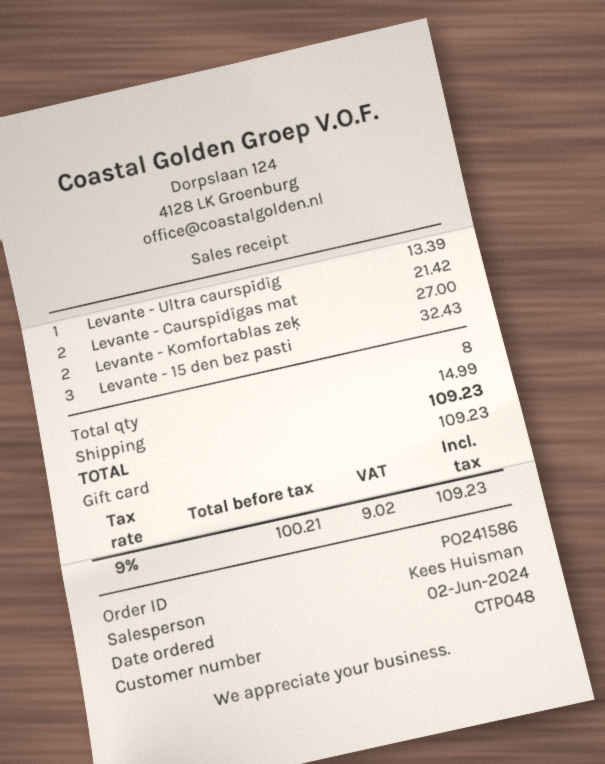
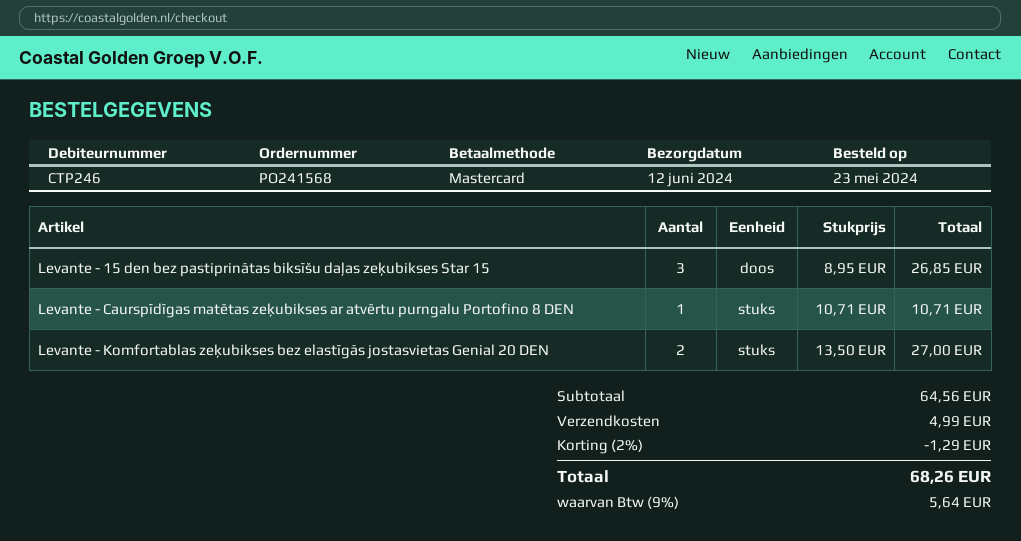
order number: PO241586 -> PO241568
order date: 2024-06-02 -> 2024-05-23
customer number: CTP048 -> CTP246
payment method: gift card -> Mastercard
Levante - Ultra caurspīdīg: 1 for 13.39 -> none
Levante - Caurspīdīgas mat: 2 for 21.42 -> 1 for 10.71
Levante - 15 den bez pasti: 3 for 32.43 -> 3 for 26.85
discount: none -> 2% = 1.29
shipping: 14.99 -> 4.99
tax: 9% = 9.02 -> 9% = 5.64
total: 109.23 -> 68.26

